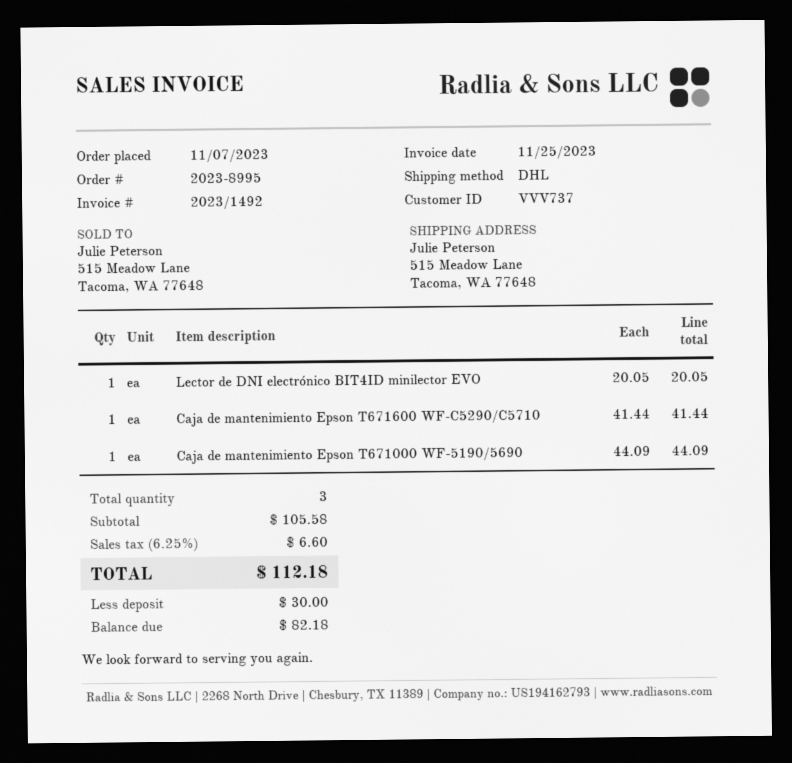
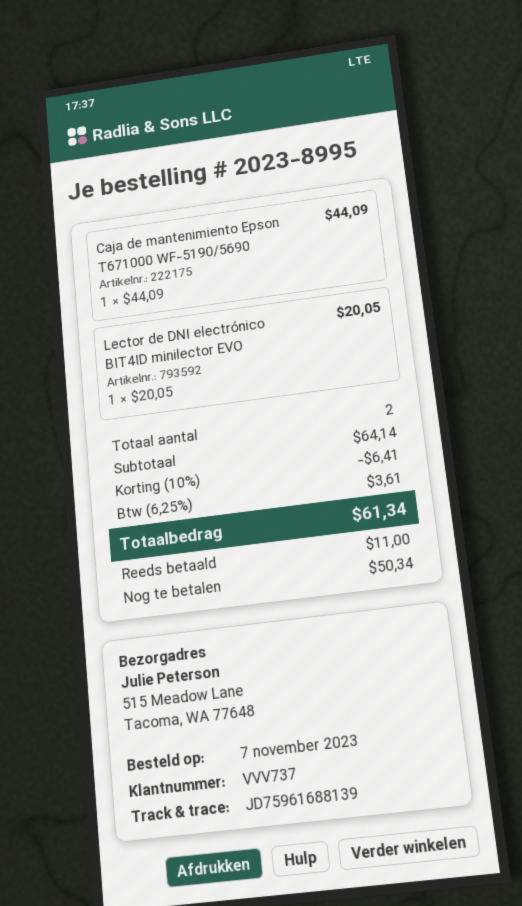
Caja de mantenimiento Epson T671600 WF-C5290/C5710: 1 x 41.44 = 41.44 -> none
total quantity: 3 -> 2
subtotal: 105.58 -> 64.14
discount: none -> 10% = 6.41
tax: 6.25% = 6.60 -> 6.25% = 3.61
total: 112.18 -> 61.34
deposit: 30.00 -> 11.00
balance: 82.18 -> 50.34

